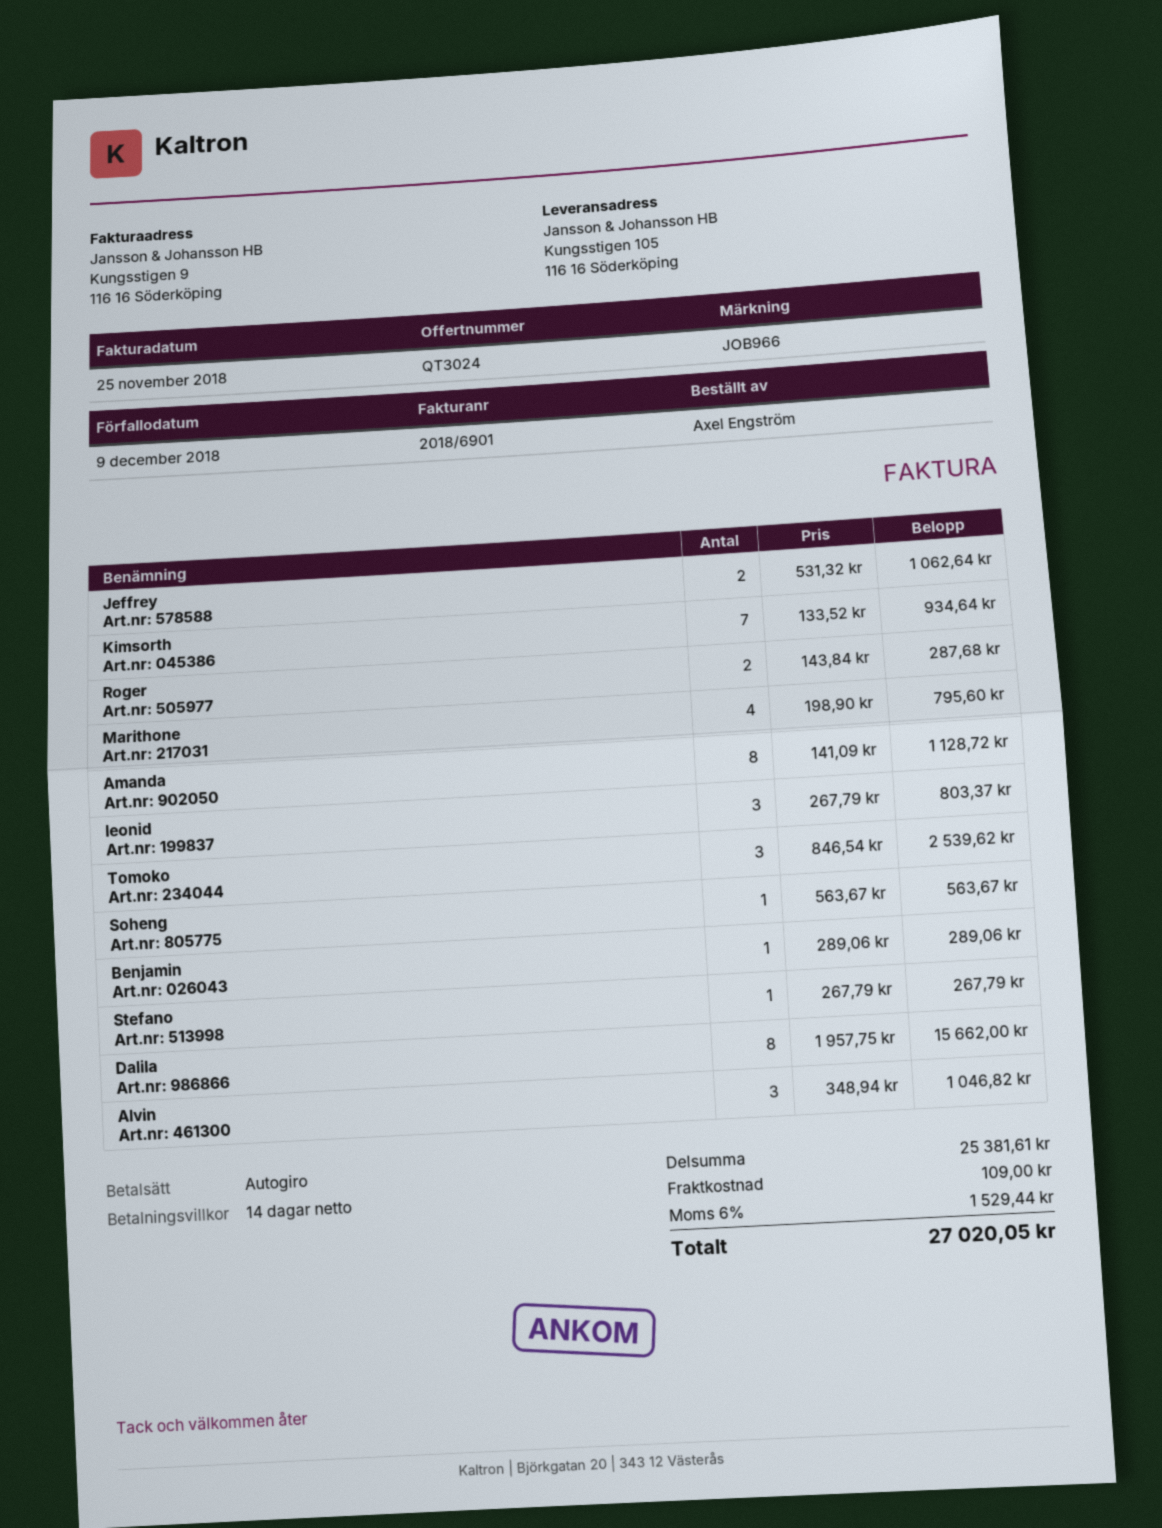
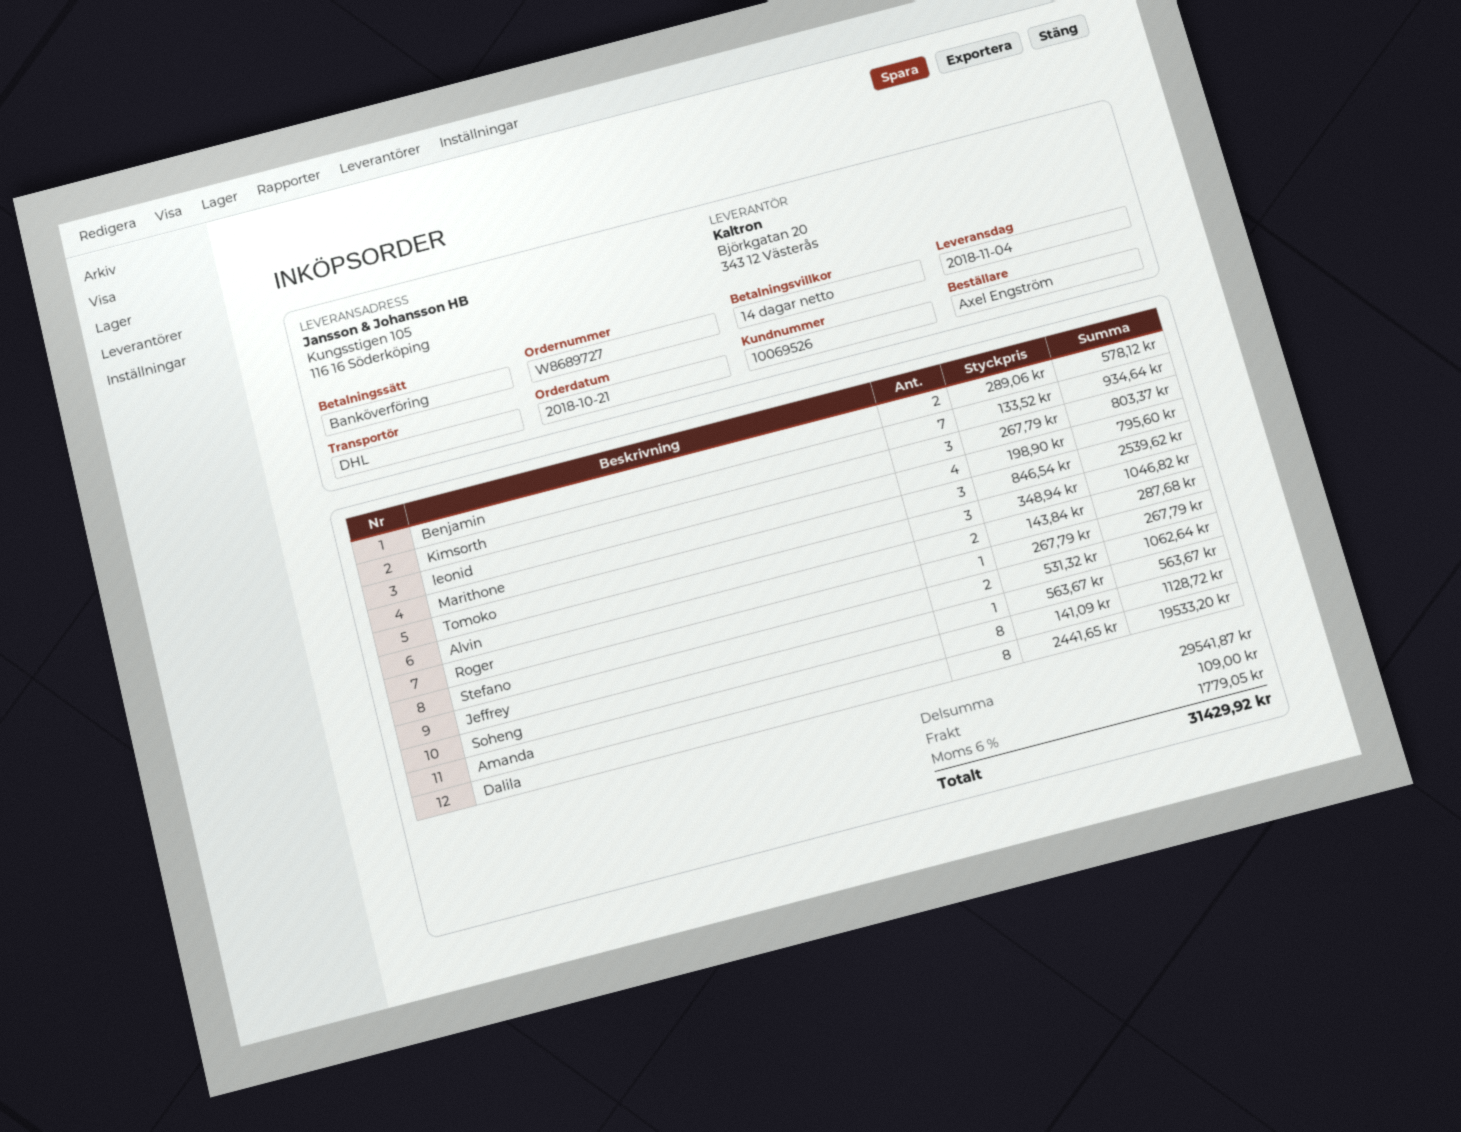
payment method: direct debit -> bank transfer
Benjamin: 1 x 289.06 = 289.06 -> 2 x 289.06 = 578.12
Dalila: 8 x 1957.75 = 15662.00 -> 8 x 2441.65 = 19533.20
subtotal: 25381.61 -> 29541.87
tax: 6% = 1529.44 -> 6% = 1779.05
total: 27020.05 -> 31429.92

